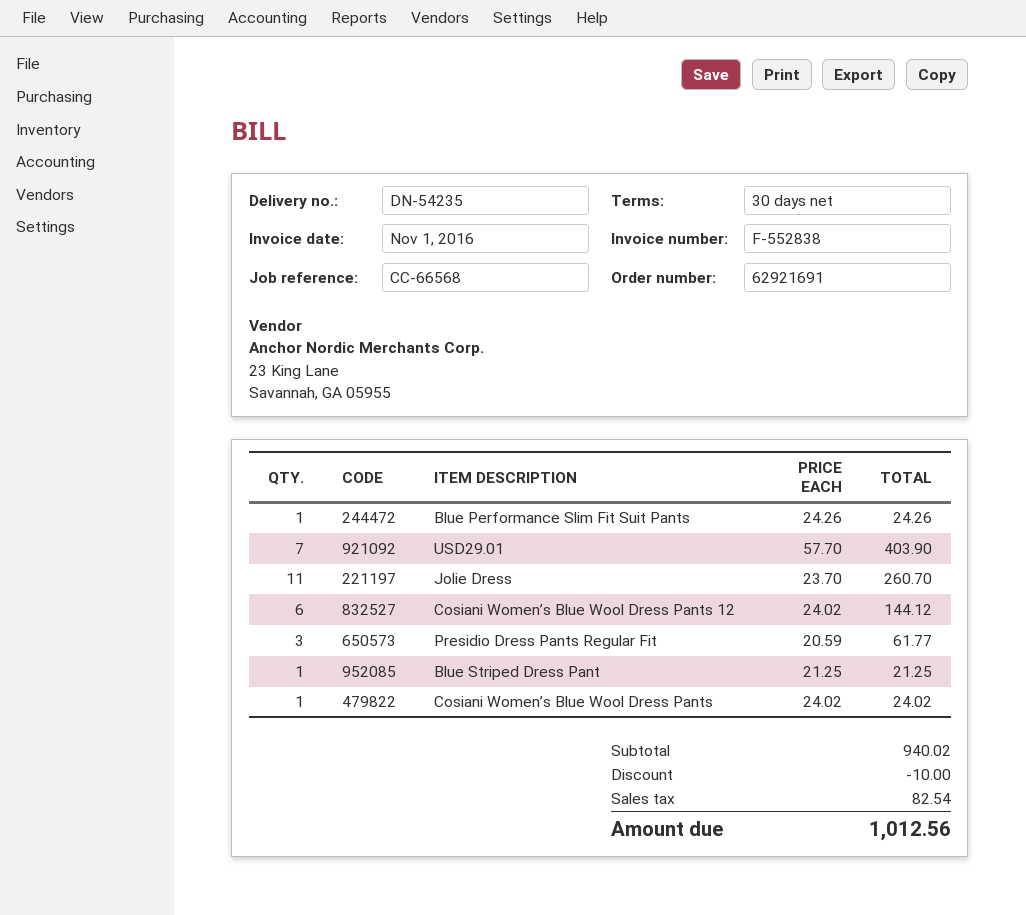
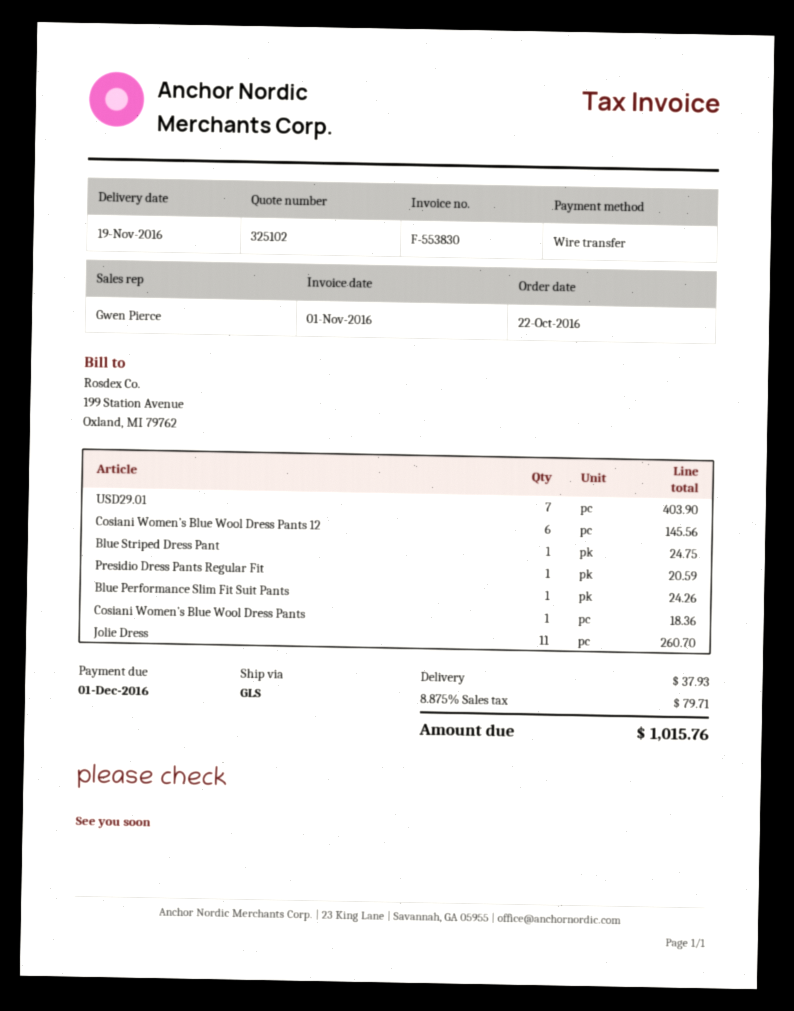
invoice number: F-552838 -> F-553830
Cosiani Women’s Blue Wool Dress Pants 12: 6 for 144.12 -> 6 for 145.56
Presidio Dress Pants Regular Fit: 3 for 61.77 -> 1 for 20.59
Blue Striped Dress Pant: 1 for 21.25 -> 1 for 24.75
Cosiani Women’s Blue Wool Dress Pants: 1 for 24.02 -> 1 for 18.36
discount: 10.00 -> none
shipping: none -> 37.93
tax: 82.54 -> 79.71
total: 1012.56 -> 1015.76

